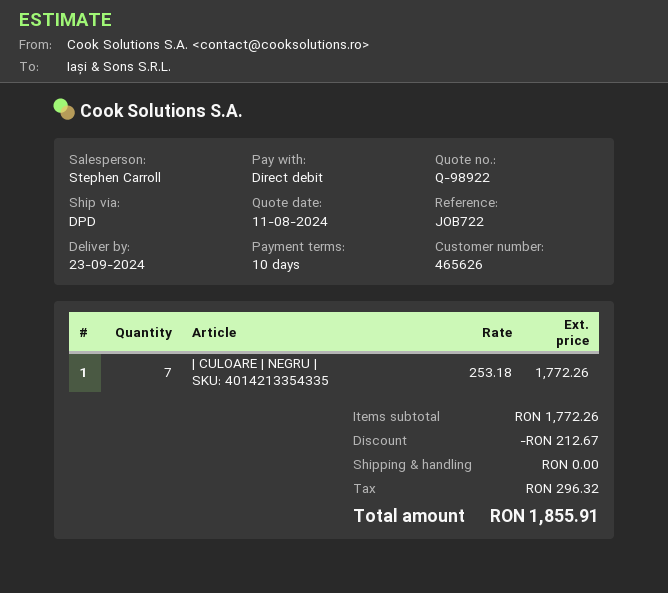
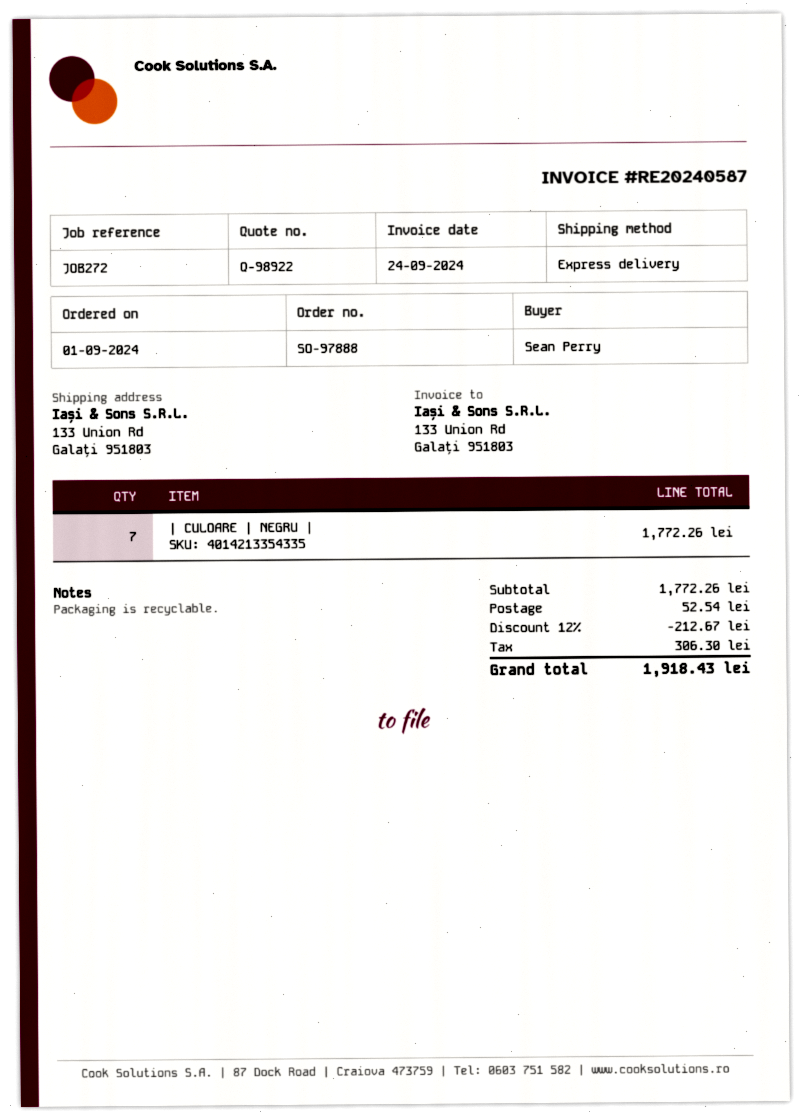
reference: JOB722 -> JOB272
shipping method: DPD -> express
shipping: 0.00 -> 52.54
tax: 296.32 -> 306.30
total: 1855.91 -> 1918.43

